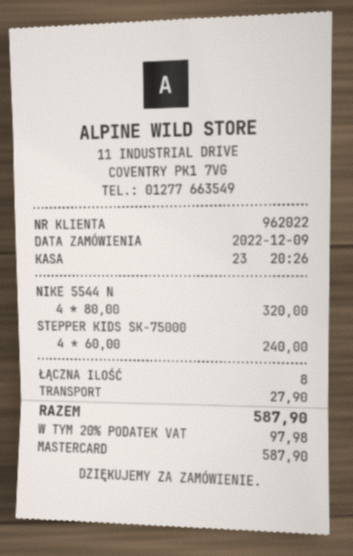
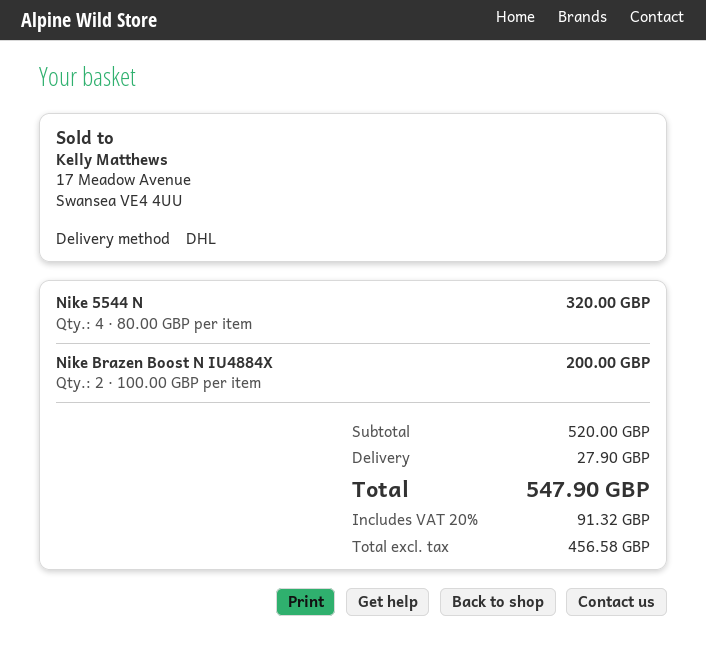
STEPPER KIDS SK-75000: 4 x 60.00 = 240.00 -> none
Nike Brazen Boost N IU4884X: none -> 2 x 100.00 = 200.00
tax: 20% = 97.98 -> 20% = 91.32
total: 587.90 -> 547.90

